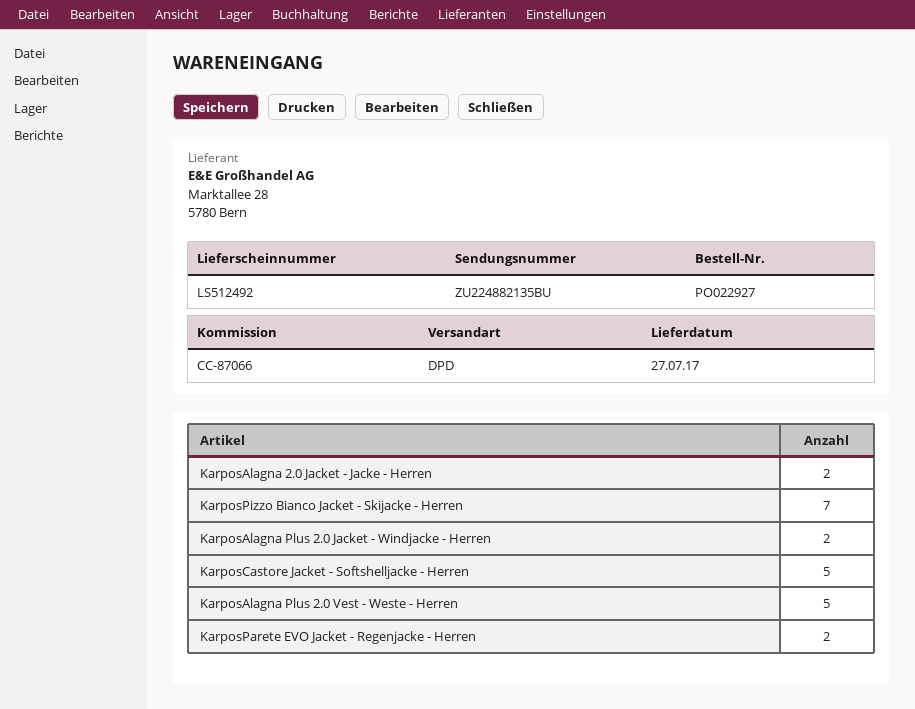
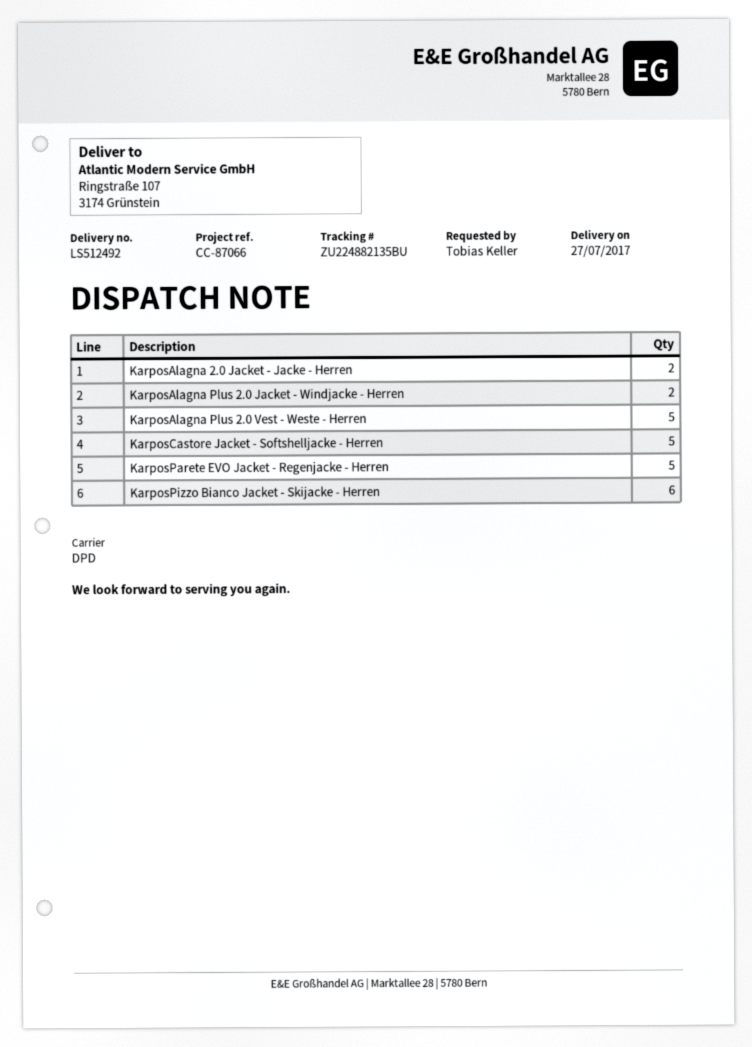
KarposPizzo Bianco Jacket - Skijacke - Herren: 7 -> 6
KarposParete EVO Jacket - Regenjacke - Herren: 2 -> 5

